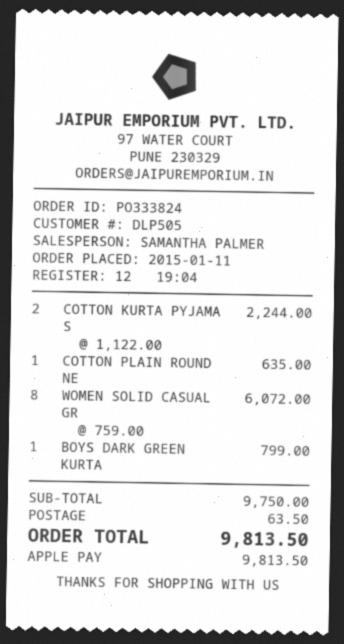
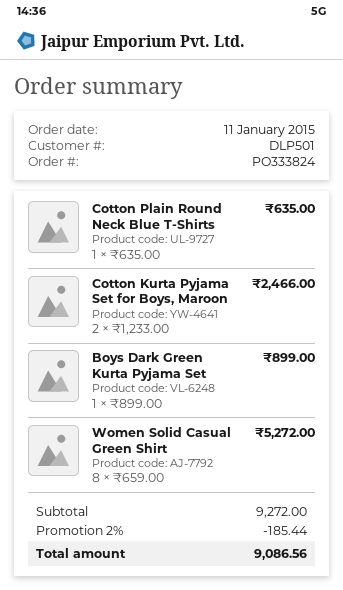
customer number: DLP505 -> DLP501
COTTON KURTA PYJAMA S: 2 x 1122.00 = 2244.00 -> 2 x 1233.00 = 2466.00
WOMEN SOLID CASUAL GR: 8 x 759.00 = 6072.00 -> 8 x 659.00 = 5272.00
BOYS DARK GREEN KURTA: 1 x 799.00 = 799.00 -> 1 x 899.00 = 899.00
subtotal: 9750.00 -> 9272.00
discount: none -> 2% = 185.44
shipping: 63.50 -> none
total: 9813.50 -> 9086.56

